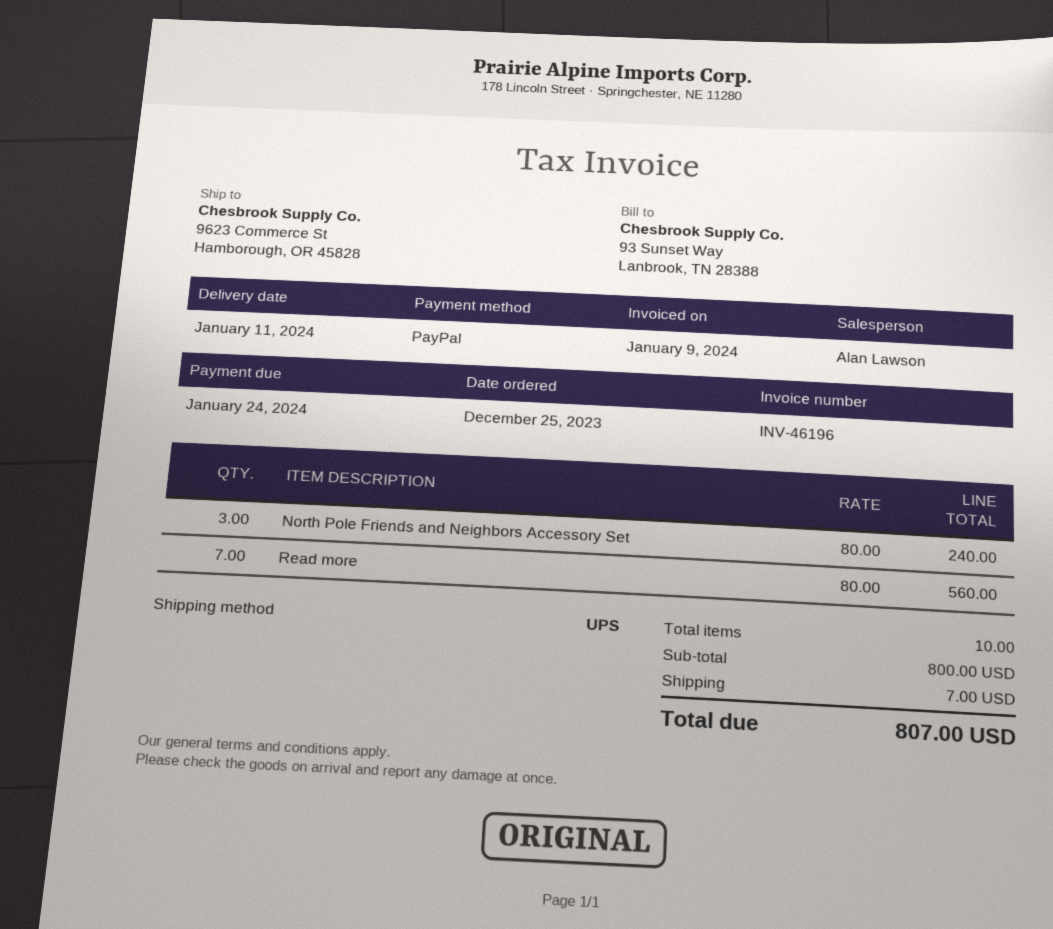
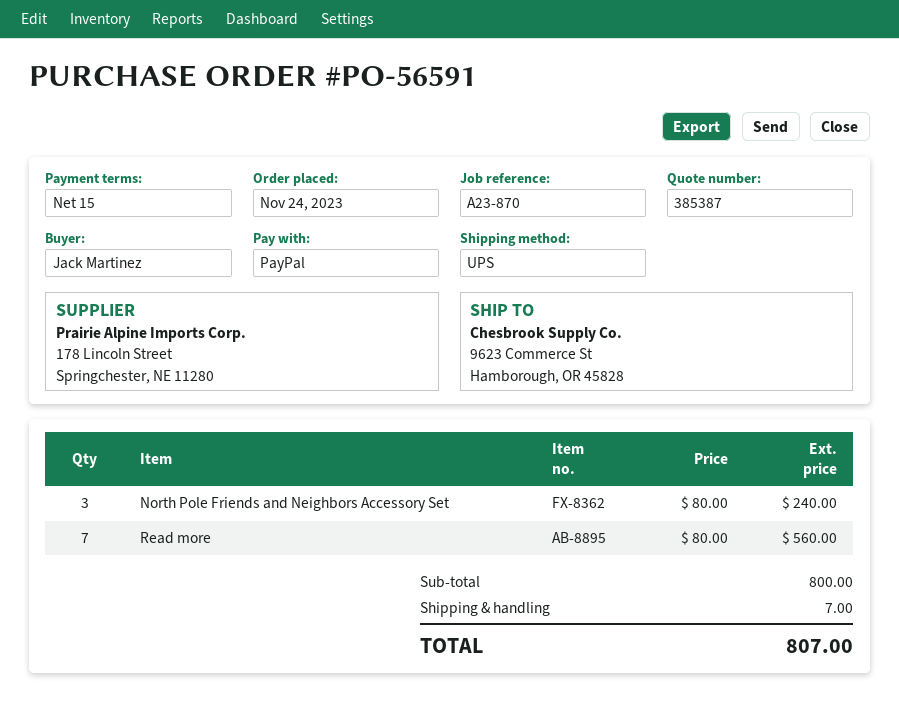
order date: 2023-12-25 -> 2023-11-24

